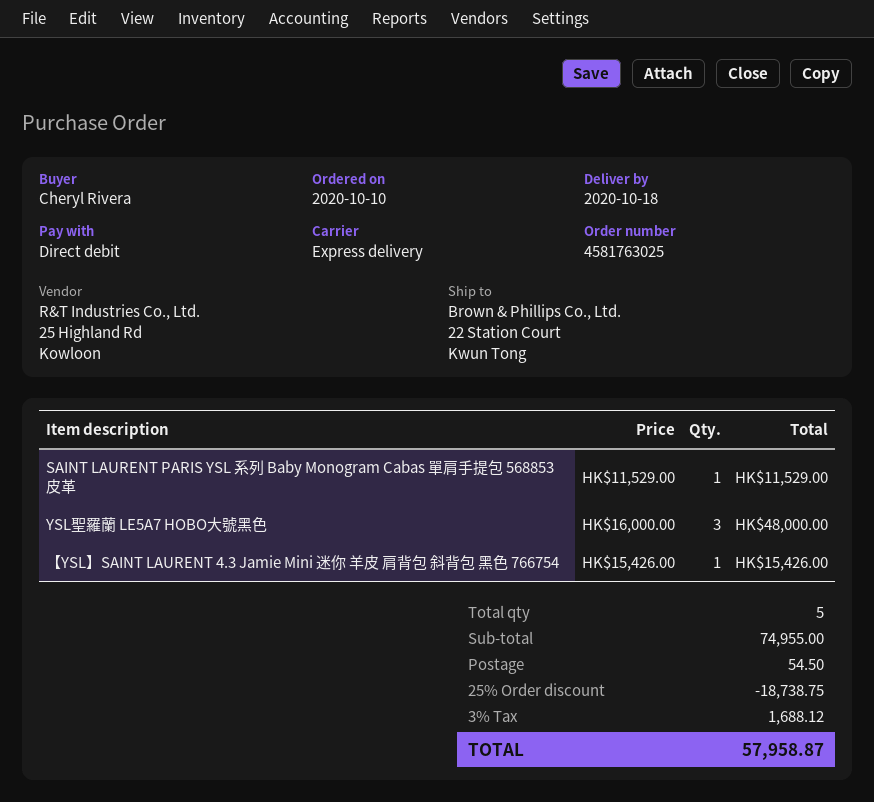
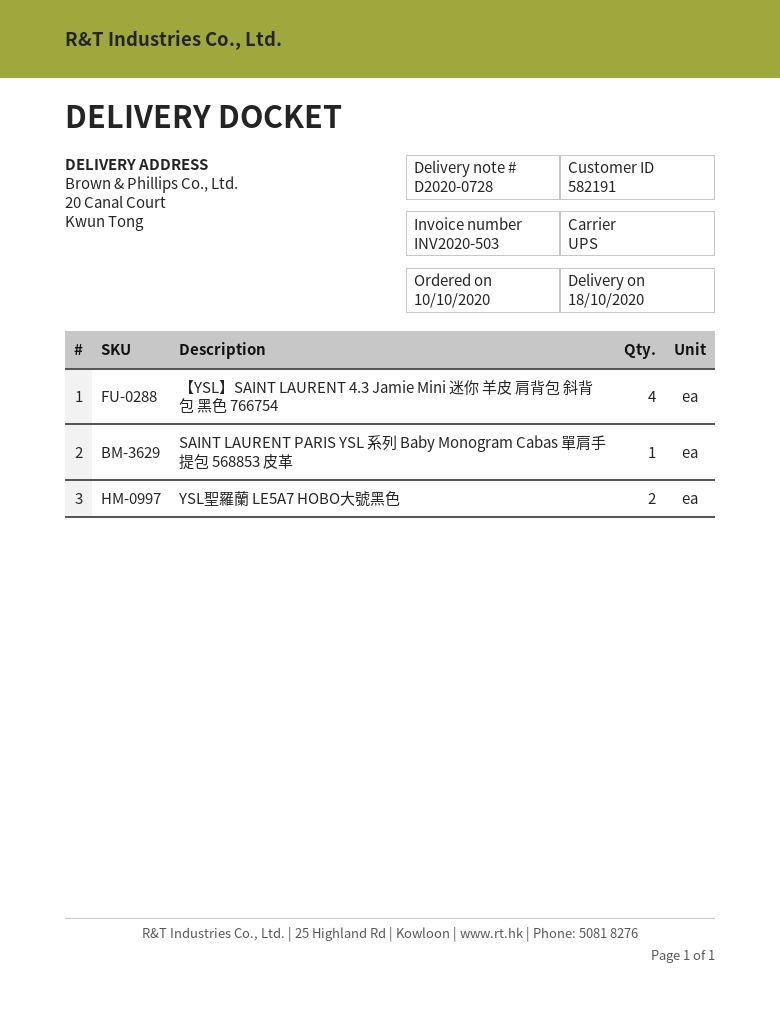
shipping method: express -> UPS
ship to: 22 Station Court, Kwun Tong -> 20 Canal Court, Kwun Tong
YSL聖羅蘭 LE5A7 HOBO大號黑色: 3 -> 2
【YSL】SAINT LAURENT 4.3 Jamie Mini 迷你 羊皮 肩背包 斜背包 黑色 766754: 1 -> 4

